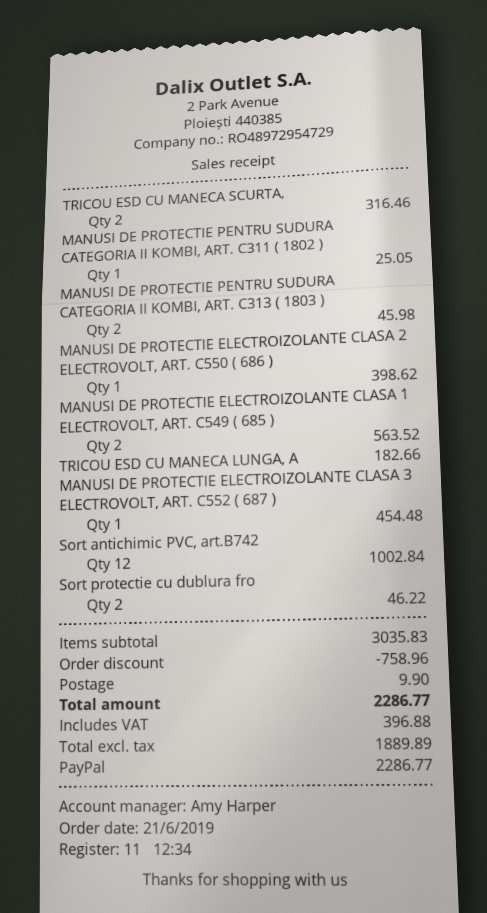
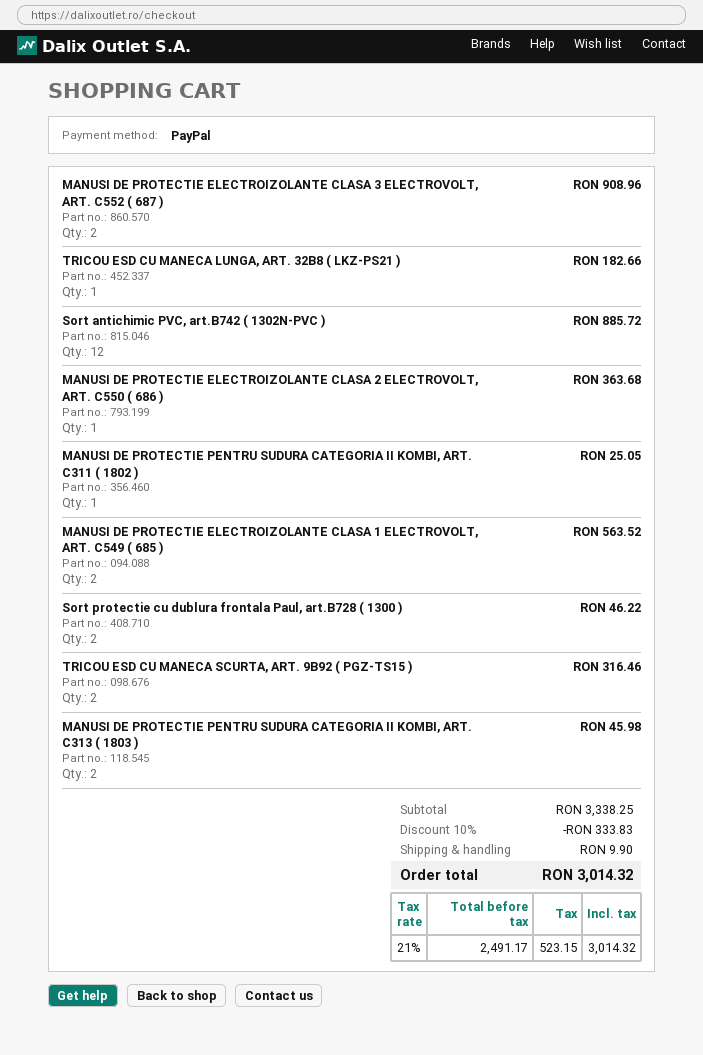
MANUSI DE PROTECTIE ELECTROIZOLANTE CLASA 2 ELECTROVOLT, ART. C550 ( 686 ): 1 for 398.62 -> 1 for 363.68
MANUSI DE PROTECTIE ELECTROIZOLANTE CLASA 3 ELECTROVOLT, ART. C552 ( 687 ): 1 for 454.48 -> 2 for 908.96
Sort antichimic PVC, art.B742: 12 for 1002.84 -> 12 for 885.72
subtotal: 3035.83 -> 3338.25
discount: 758.96 -> 333.83
net: 1889.89 -> 2491.17
tax: 396.88 -> 523.15
total: 2286.77 -> 3014.32

